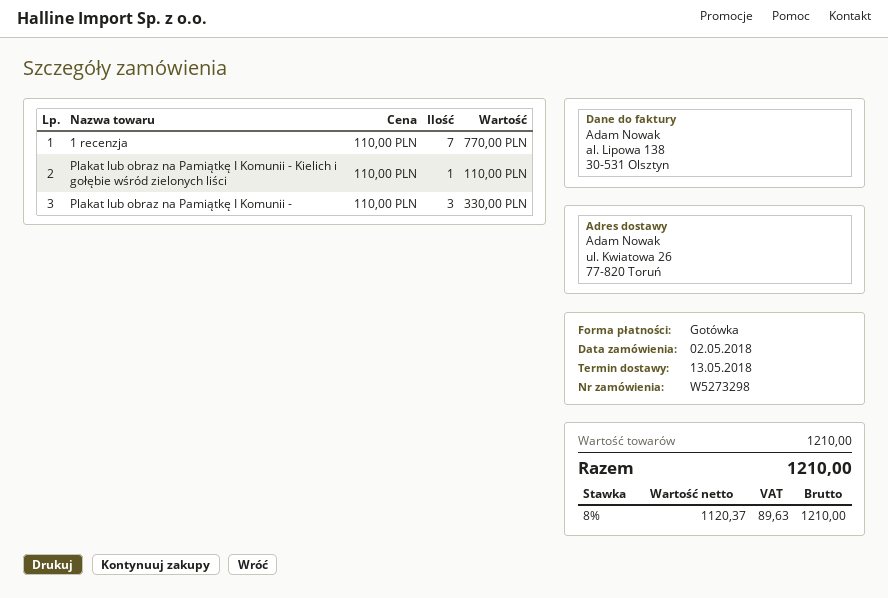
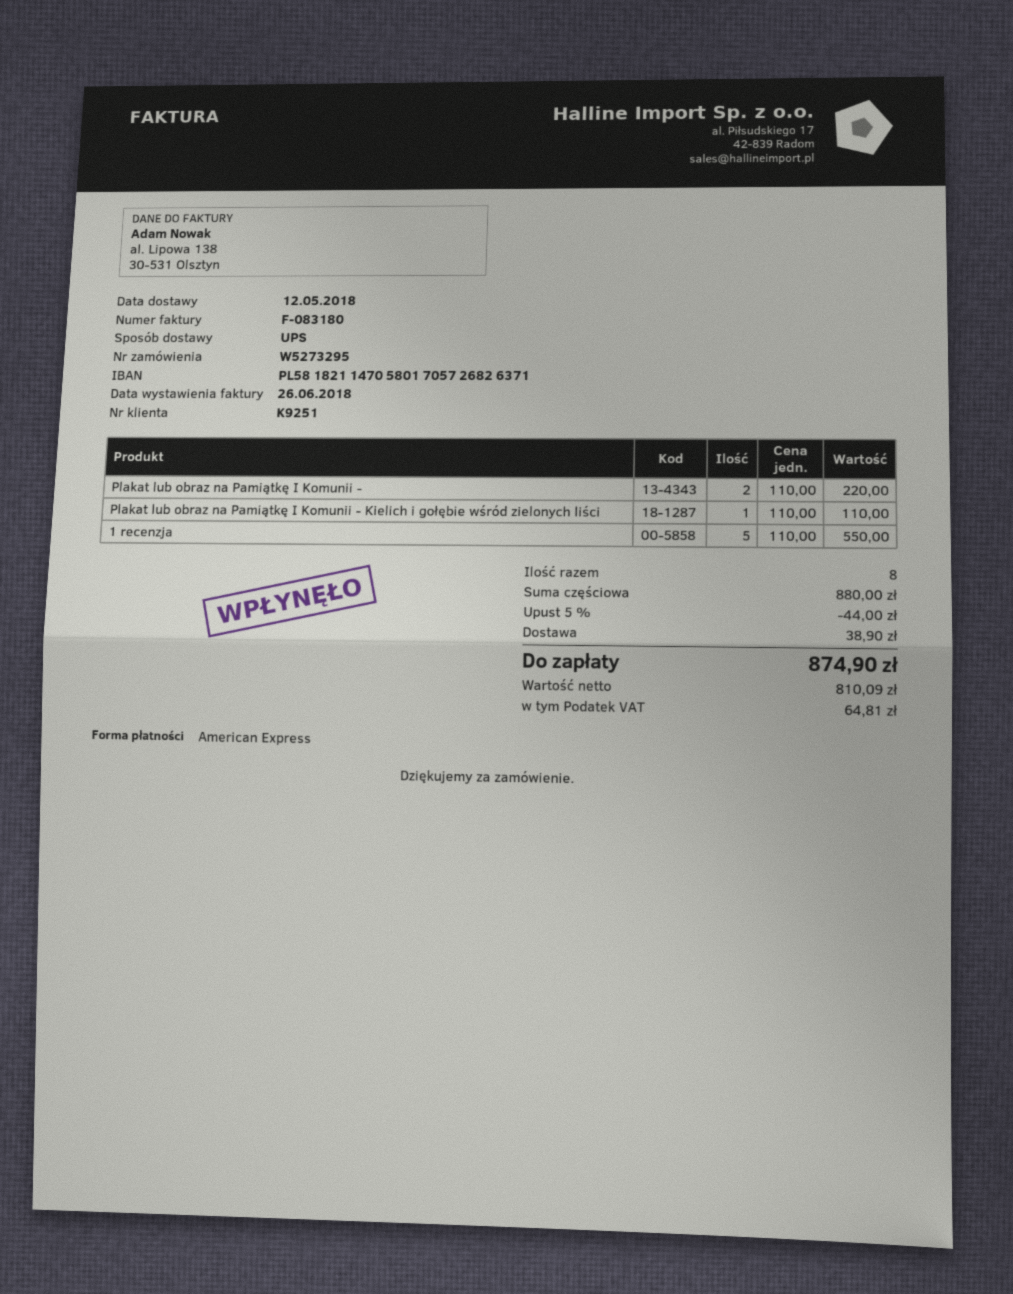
order number: W5273298 -> W5273295
delivery date: 2018-05-13 -> 2018-05-12
payment method: cash -> American Express
1 recenzja: 7 x 110.00 = 770.00 -> 5 x 110.00 = 550.00
Plakat lub obraz na Pamiątkę I Komunii -: 3 x 110.00 = 330.00 -> 2 x 110.00 = 220.00
subtotal: 1210.00 -> 880.00
discount: none -> 5% = 44.00
shipping: none -> 38.90
net: 1120.37 -> 810.09
tax: 89.63 -> 64.81
total: 1210.00 -> 874.90

